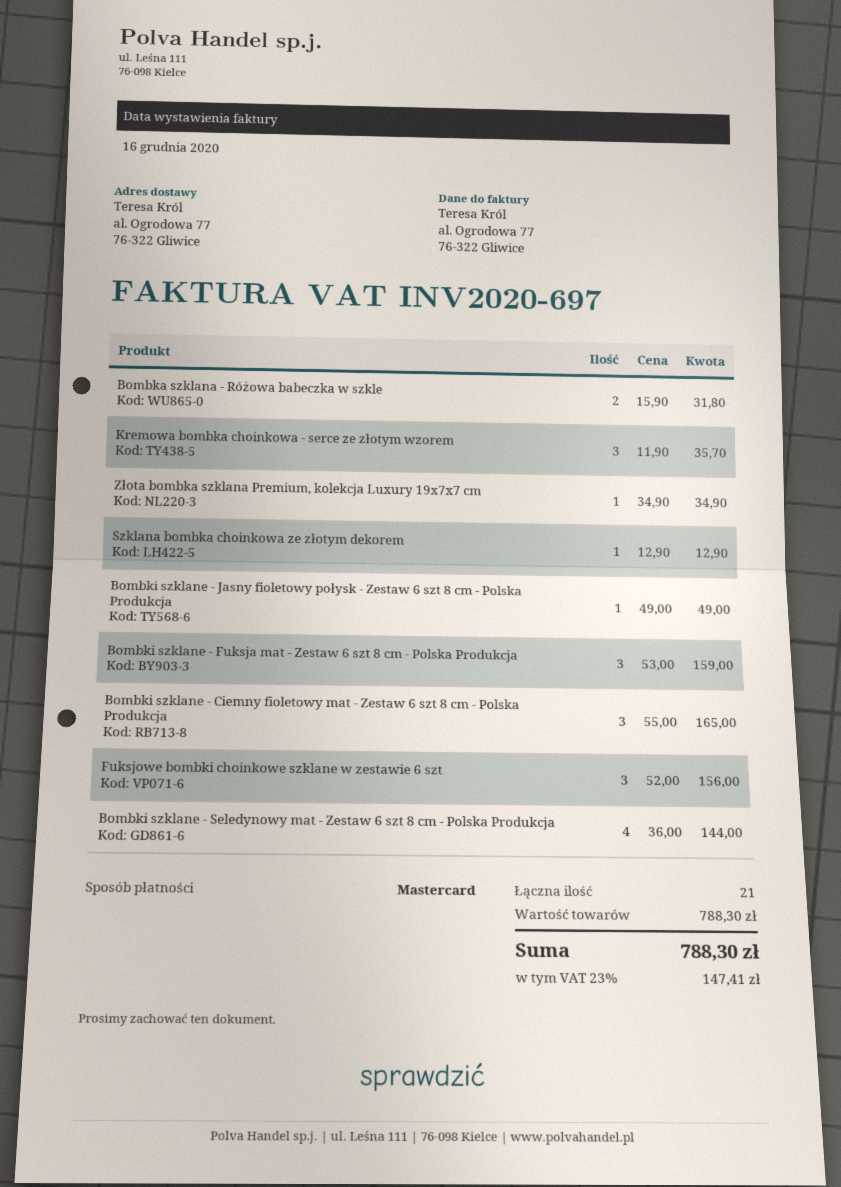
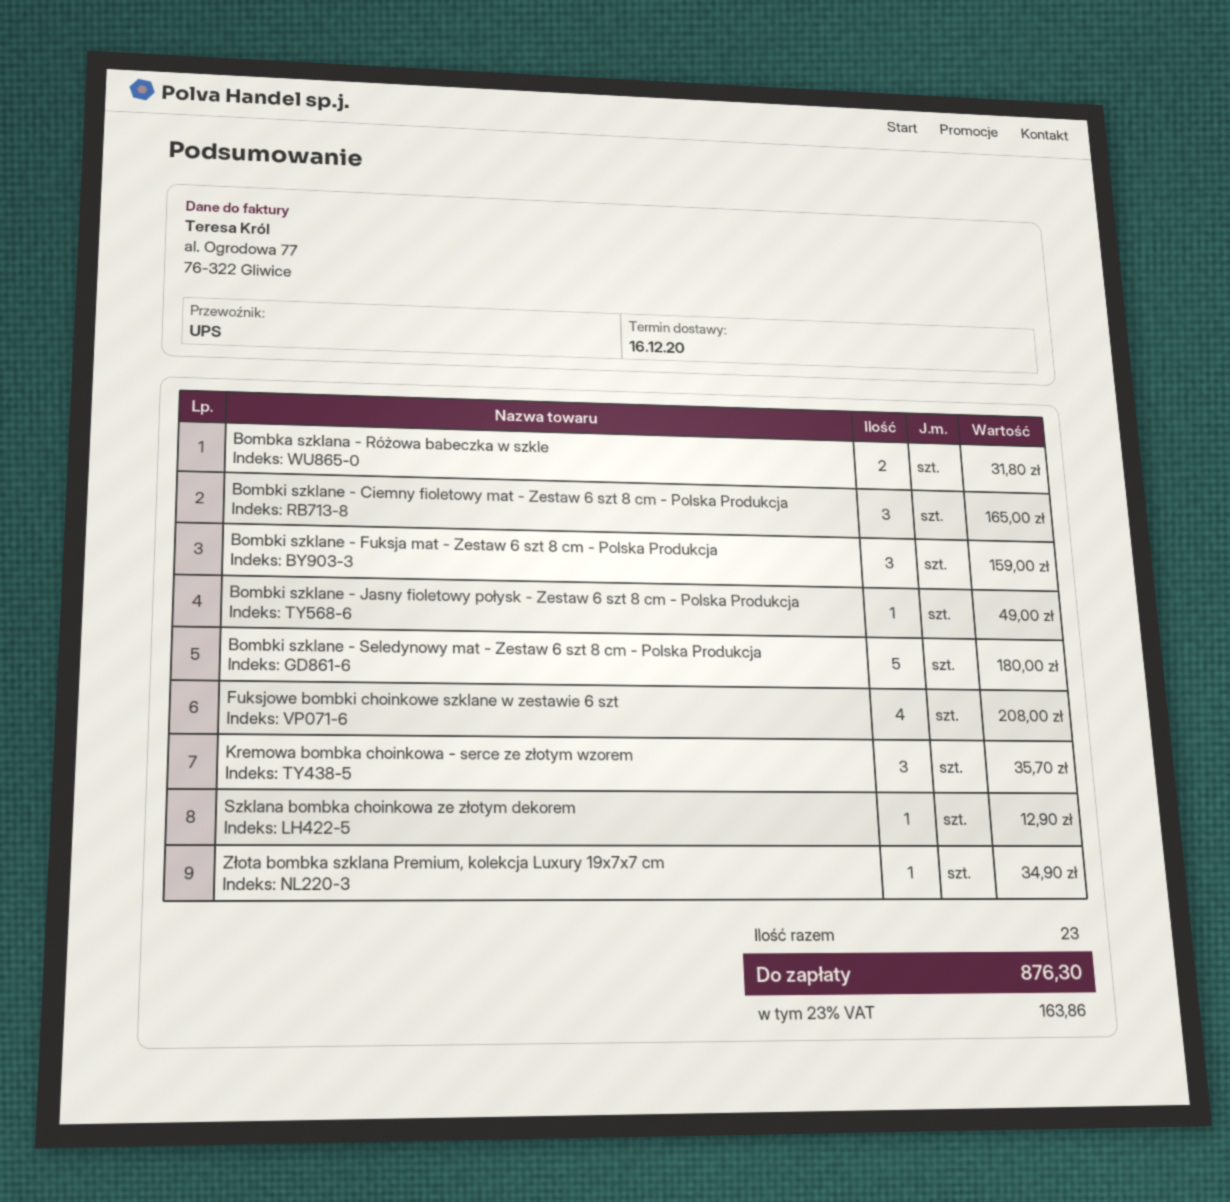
Fuksjowe bombki choinkowe szklane w zestawie 6 szt: 3 for 156.00 -> 4 for 208.00
Bombki szklane - Seledynowy mat - Zestaw 6 szt 8 cm - Polska Produkcja: 4 for 144.00 -> 5 for 180.00
total quantity: 21 -> 23
tax: 23% = 147.41 -> 23% = 163.86
total: 788.30 -> 876.30

